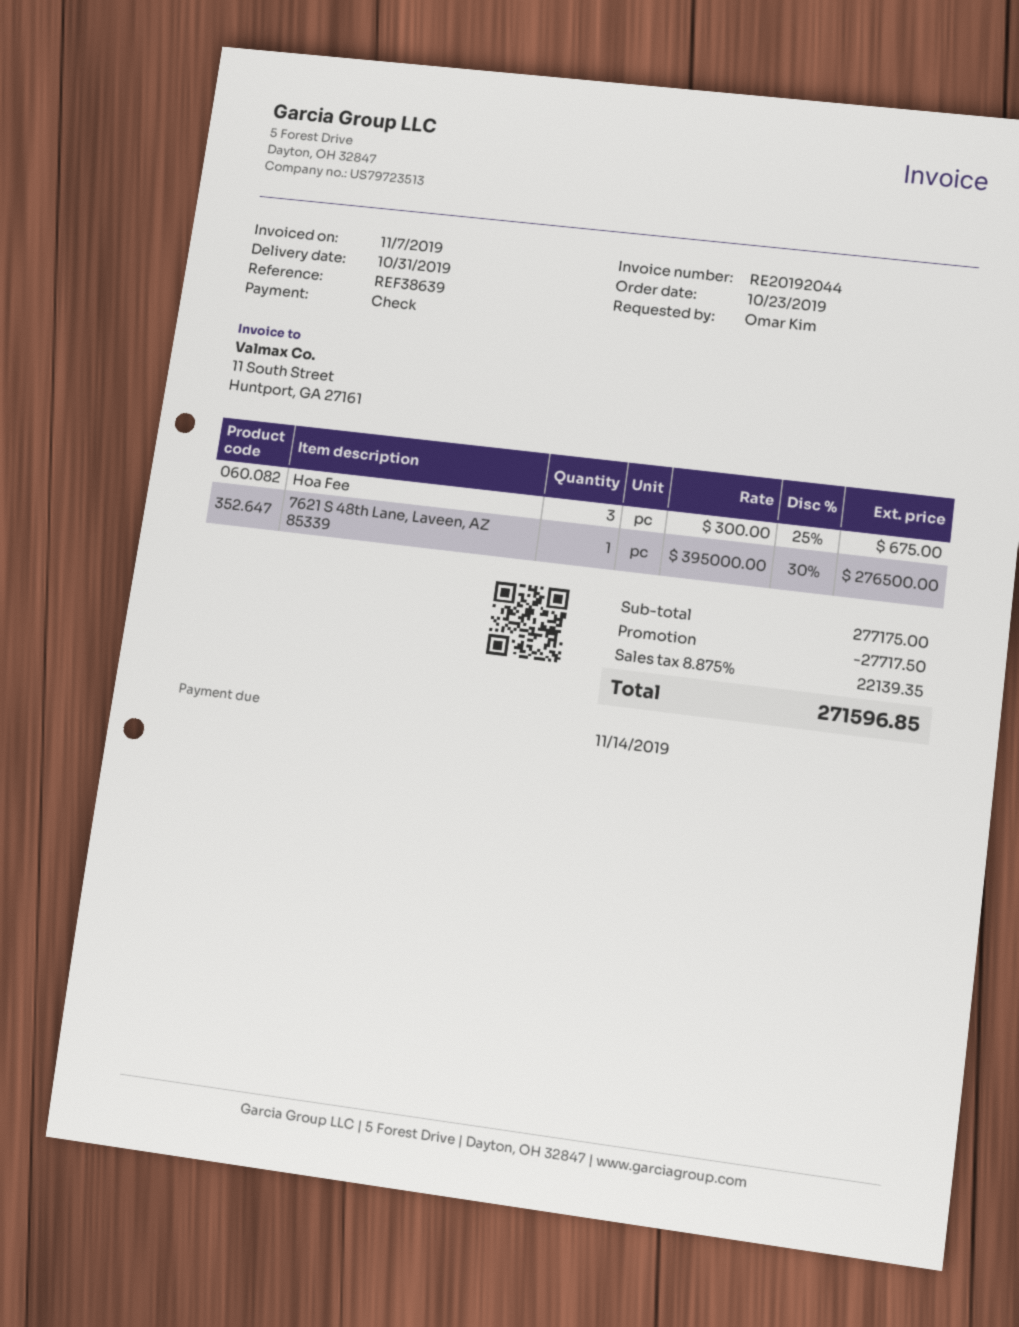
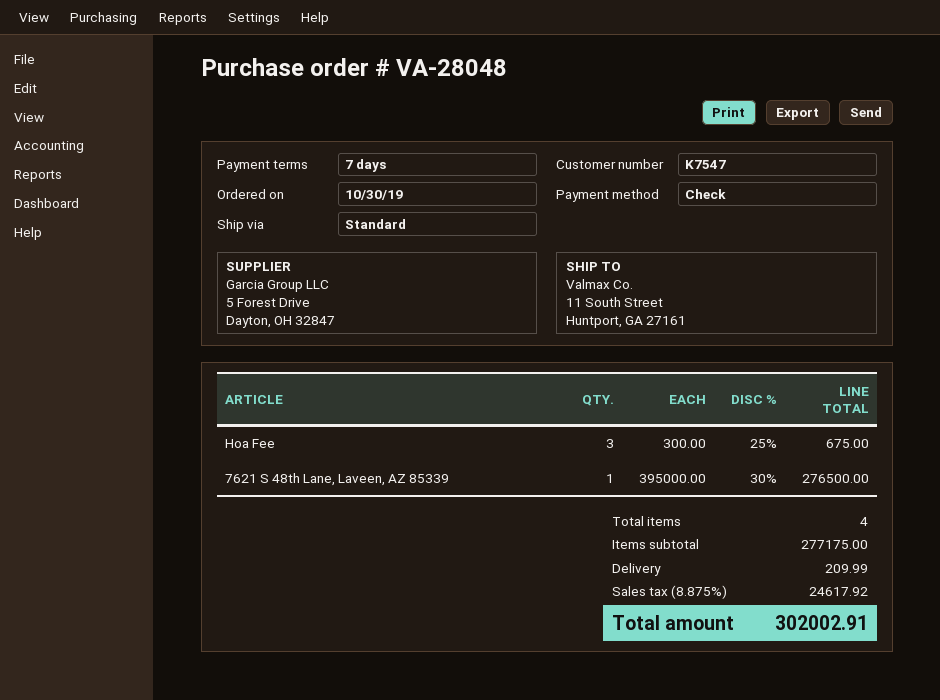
order date: 2019-10-23 -> 2019-10-30
discount: 27717.50 -> none
shipping: none -> 209.99
tax: 8.875% = 22139.35 -> 8.875% = 24617.92
total: 271596.85 -> 302002.91

